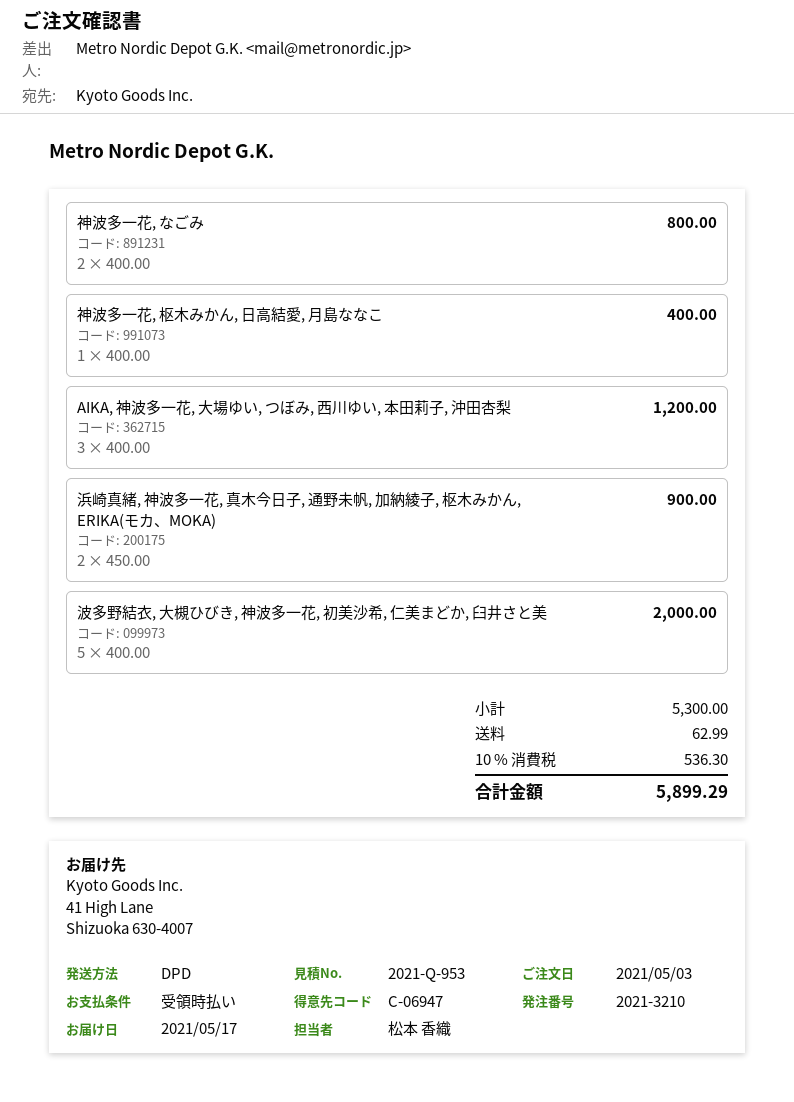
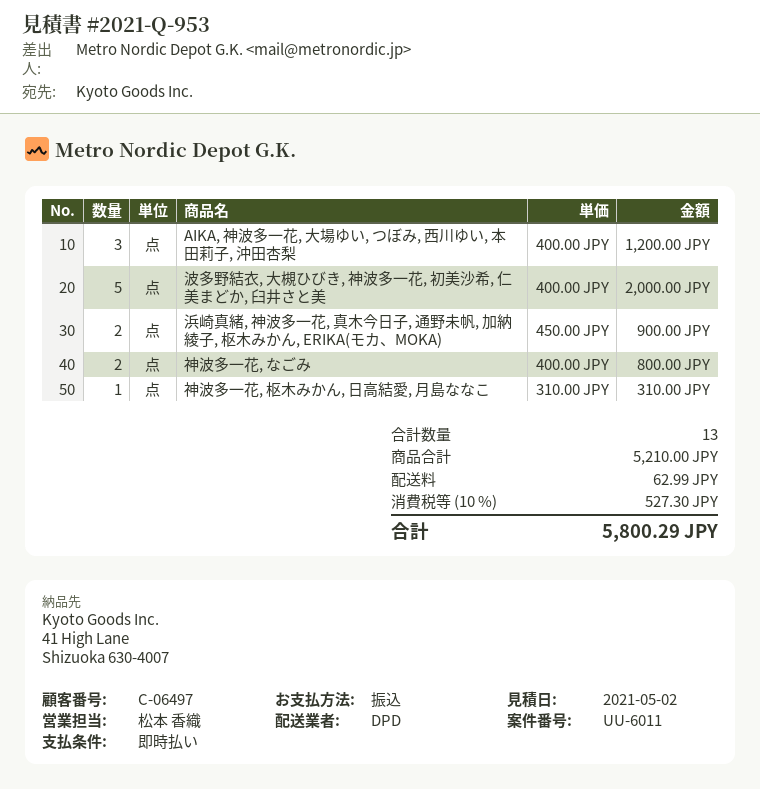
customer number: C-06947 -> C-06497
神波多一花, 枢木みかん, 日高結愛, 月島ななこ: 1 x 400.00 = 400.00 -> 1 x 310.00 = 310.00
subtotal: 5300.00 -> 5210.00
tax: 10% = 536.30 -> 10% = 527.30
total: 5899.29 -> 5800.29

